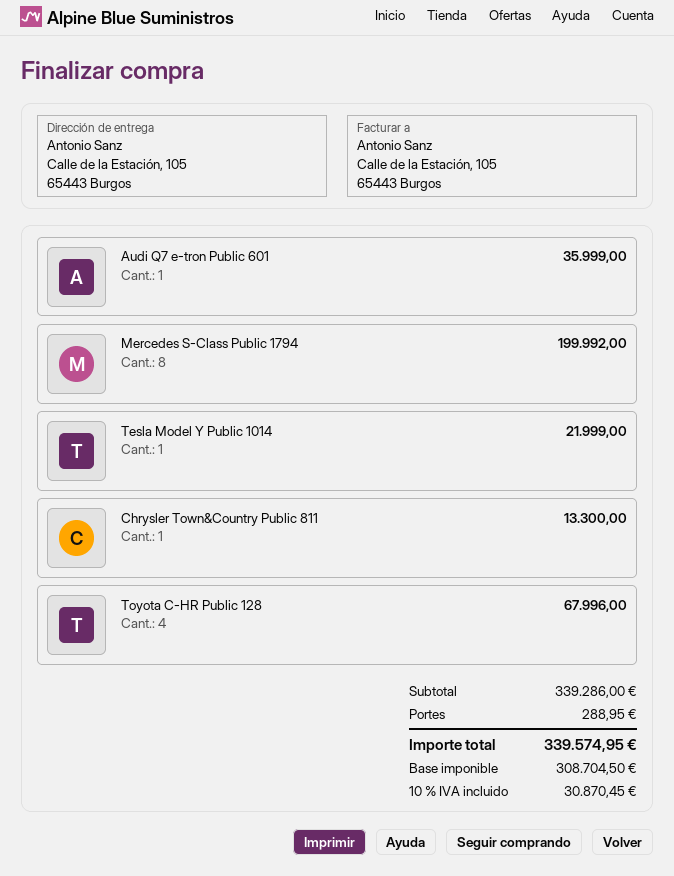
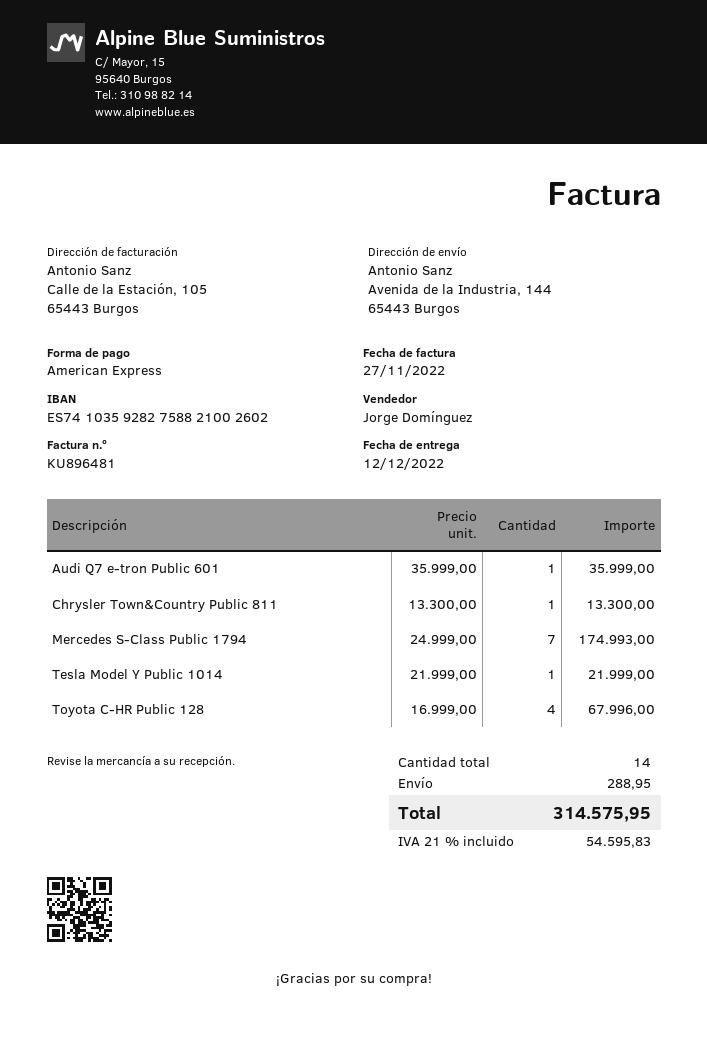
ship to: Calle de la Estación, 105, 65443 Burgos -> Avenida de la Industria, 144, 65443 Burgos
Mercedes S-Class Public 1794: 8 for 199992.00 -> 7 for 174993.00
tax: 10% = 30870.45 -> 21% = 54595.83
total: 339574.95 -> 314575.95

